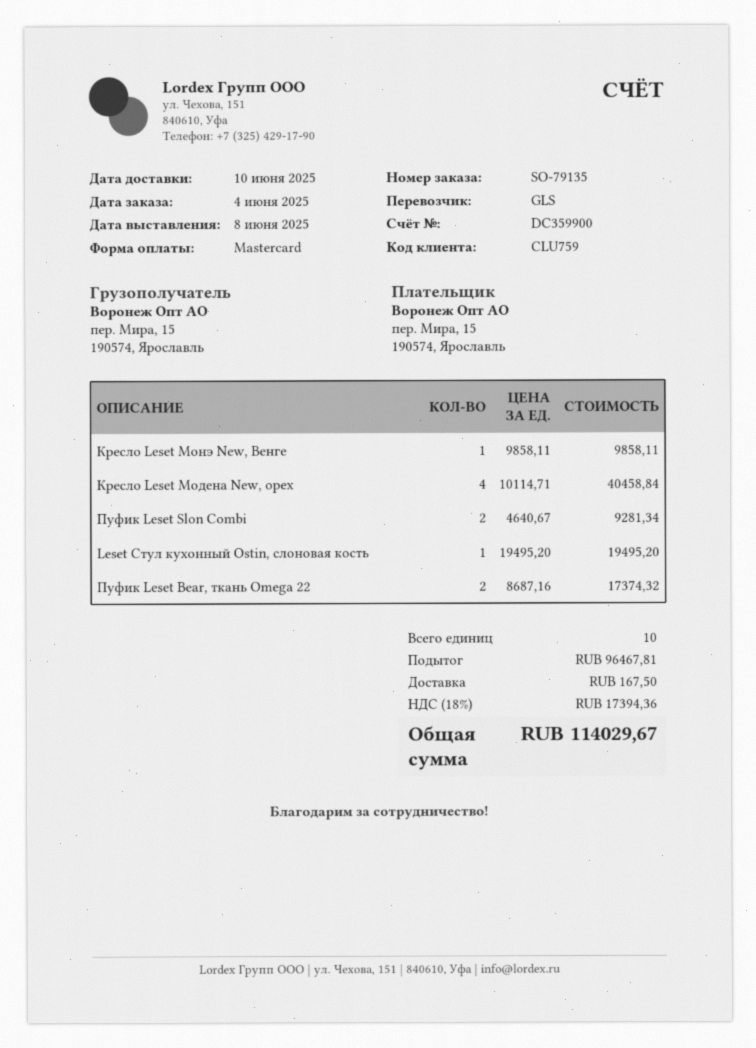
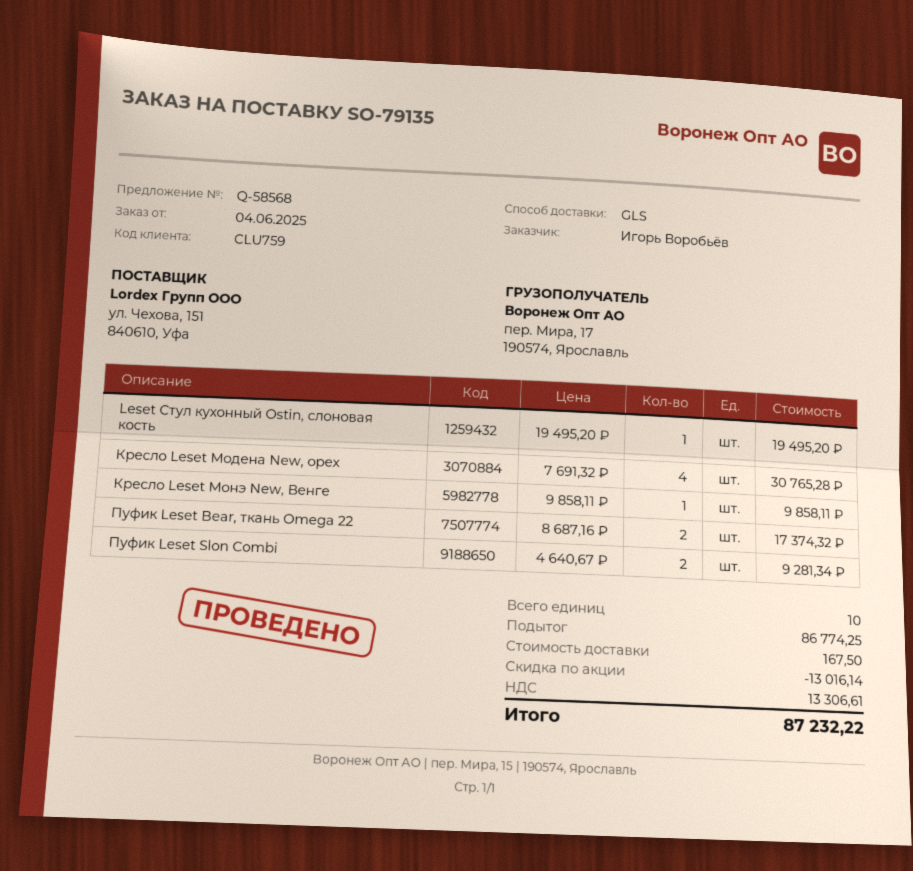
ship to: пер. Мира, 15, 190574, Ярославль -> пер. Мира, 17, 190574, Ярославль
Кресло Leset Модена New, орех: 4 x 10114.71 = 40458.84 -> 4 x 7691.32 = 30765.28
subtotal: 96467.81 -> 86774.25
discount: none -> 13016.14
tax: 17394.36 -> 13306.61
total: 114029.67 -> 87232.22

